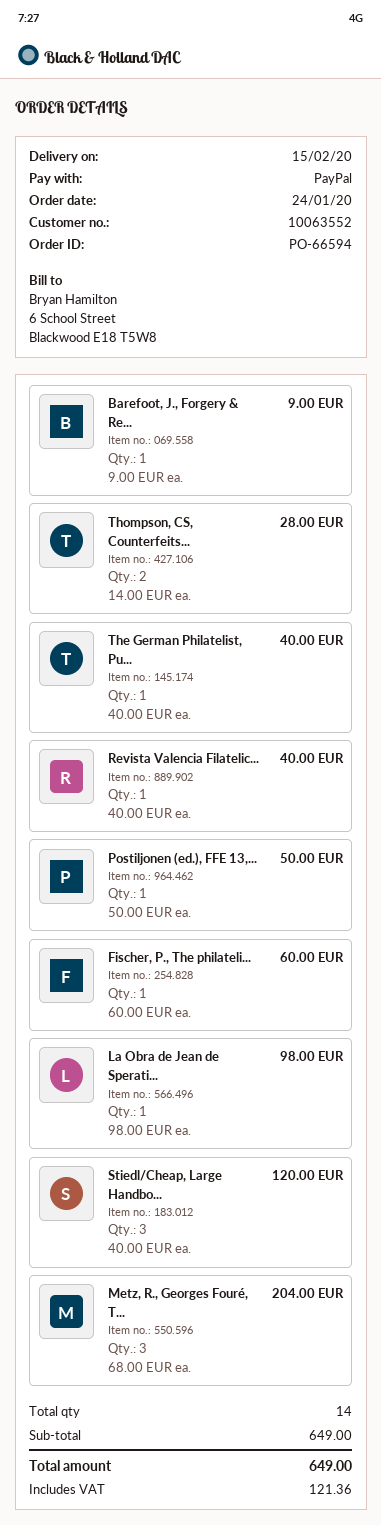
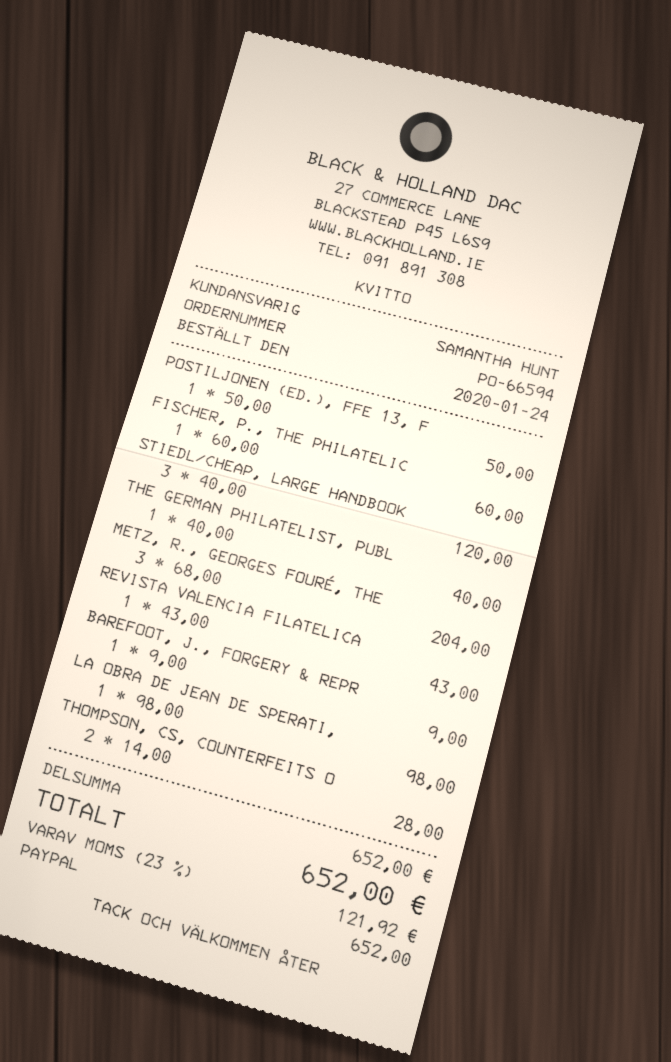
Revista Valencia Filatelic...: 1 x 40.00 = 40.00 -> 1 x 43.00 = 43.00
subtotal: 649.00 -> 652.00
tax: 121.36 -> 121.92
total: 649.00 -> 652.00

